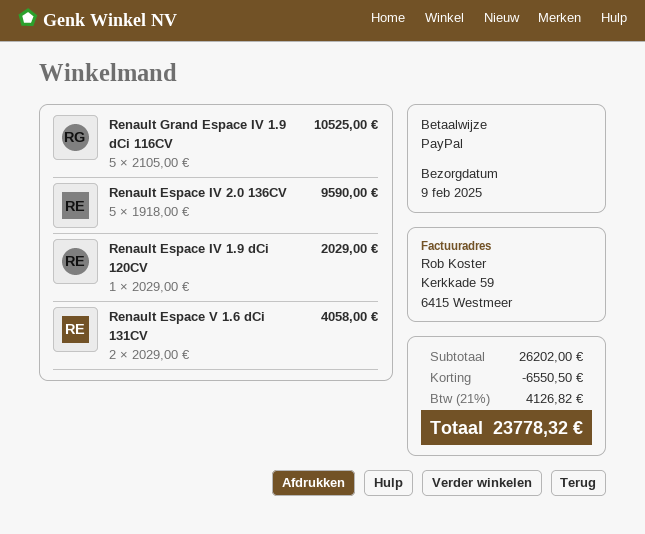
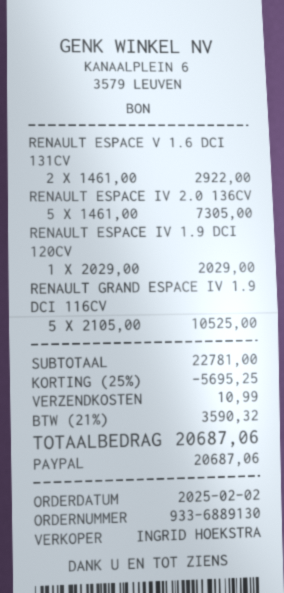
Renault Espace IV 2.0 136CV: 5 x 1918.00 = 9590.00 -> 5 x 1461.00 = 7305.00
Renault Espace V 1.6 dCi 131CV: 2 x 2029.00 = 4058.00 -> 2 x 1461.00 = 2922.00
subtotal: 26202.00 -> 22781.00
discount: 6550.50 -> 5695.25
shipping: none -> 10.99
tax: 21% = 4126.82 -> 21% = 3590.32
total: 23778.32 -> 20687.06

